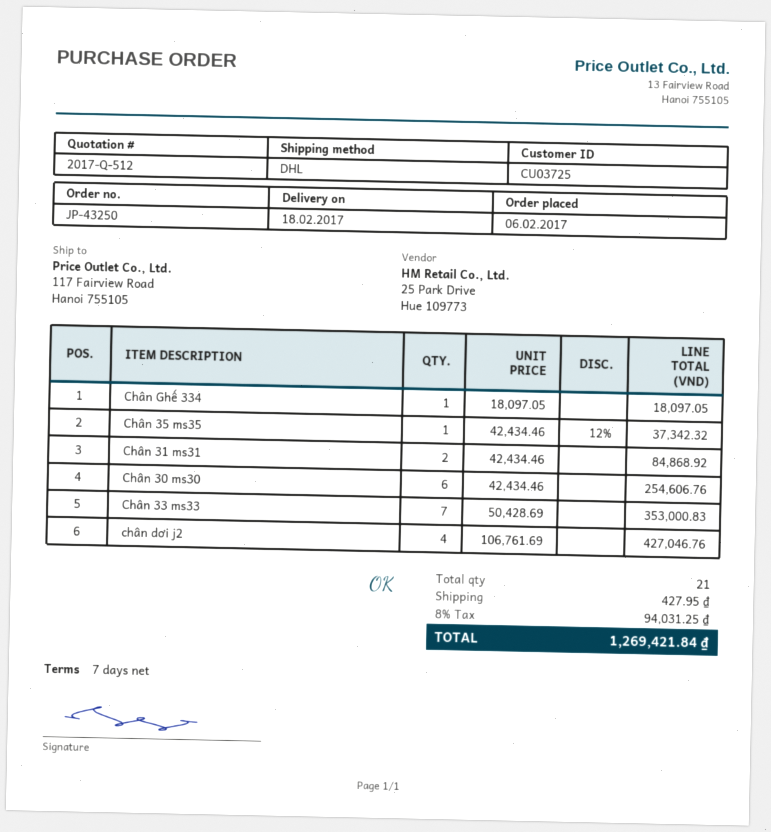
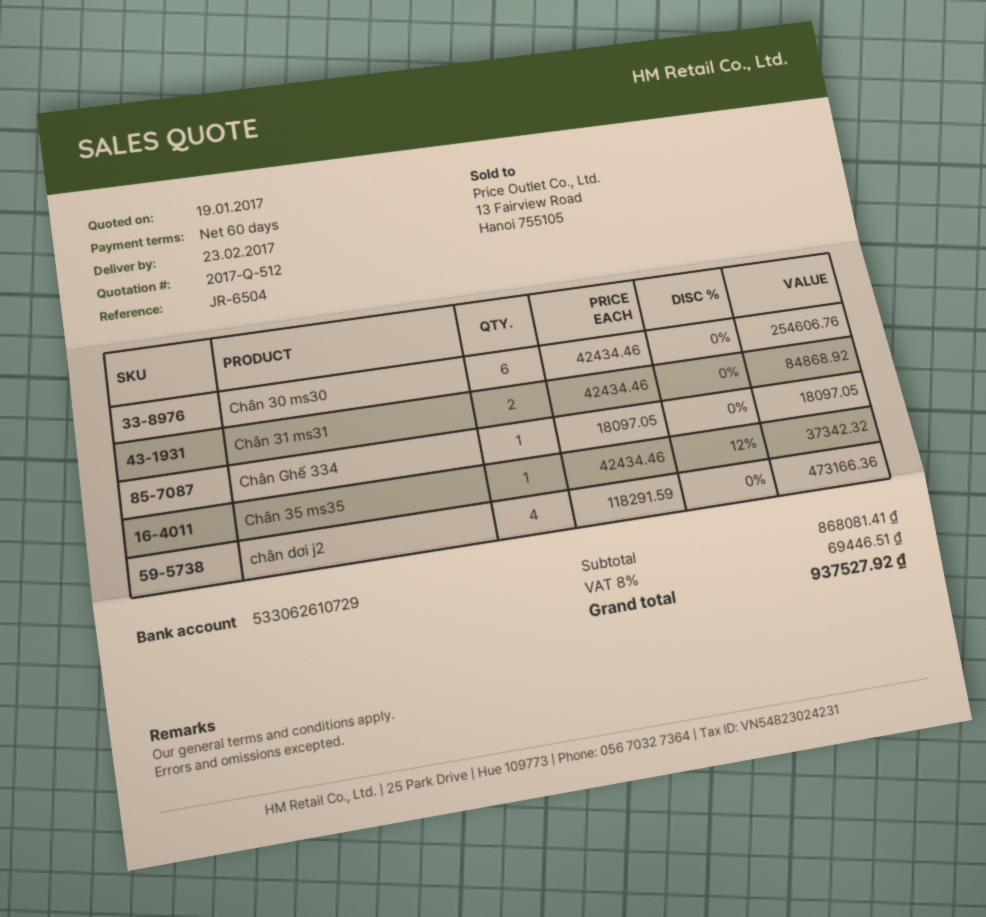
delivery date: 2017-02-18 -> 2017-02-23
payment terms: 7 days -> 60 days
Chân 33 ms33: 7 x 50428.69 = 353000.83 -> none
chân dơi j2: 4 x 106761.69 = 427046.76 -> 4 x 118291.59 = 473166.36
shipping: 427.95 -> none
tax: 8% = 94031.25 -> 8% = 69446.51
total: 1269421.84 -> 937527.92

